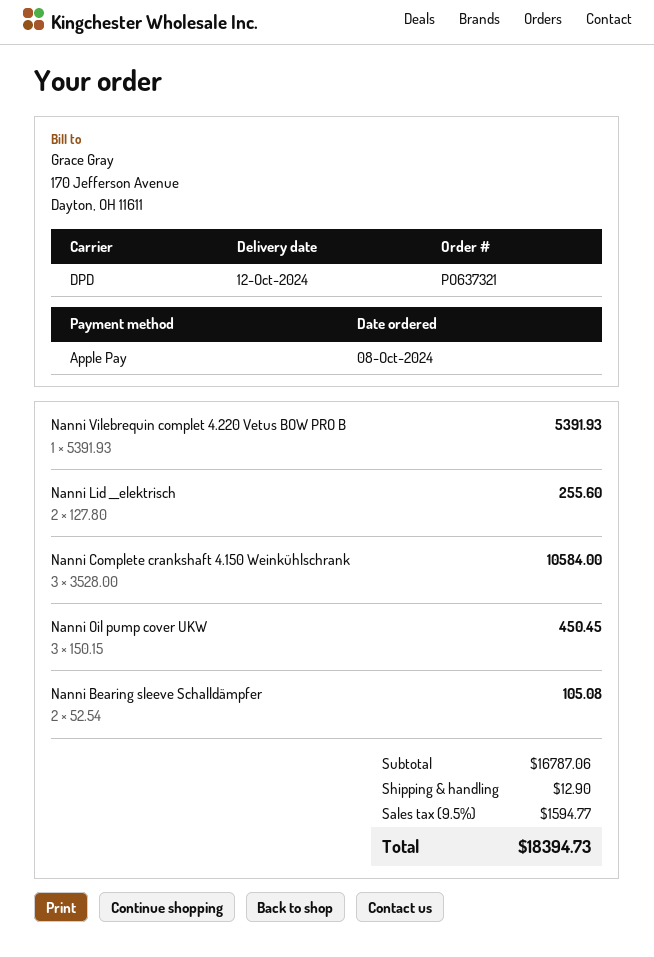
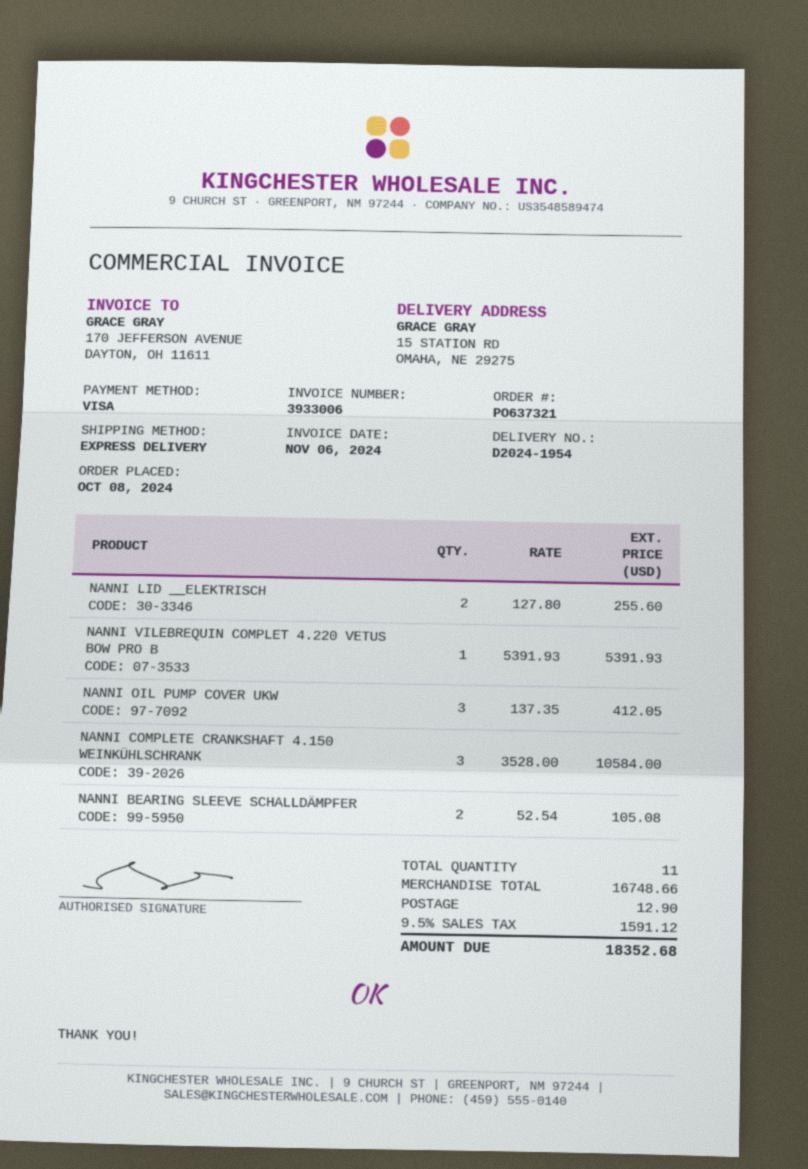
payment method: Apple Pay -> Visa
shipping method: DPD -> express
Nanni Oil pump cover UKW: 3 x 150.15 = 450.45 -> 3 x 137.35 = 412.05
subtotal: 16787.06 -> 16748.66
tax: 9.5% = 1594.77 -> 9.5% = 1591.12
total: 18394.73 -> 18352.68

